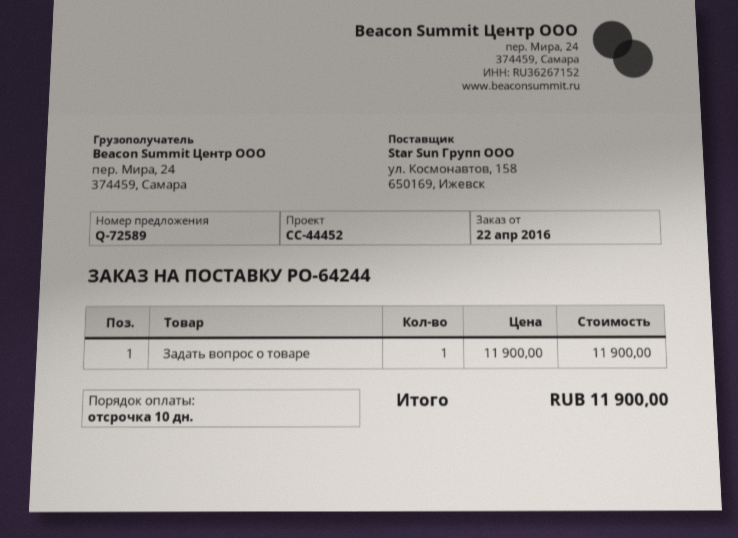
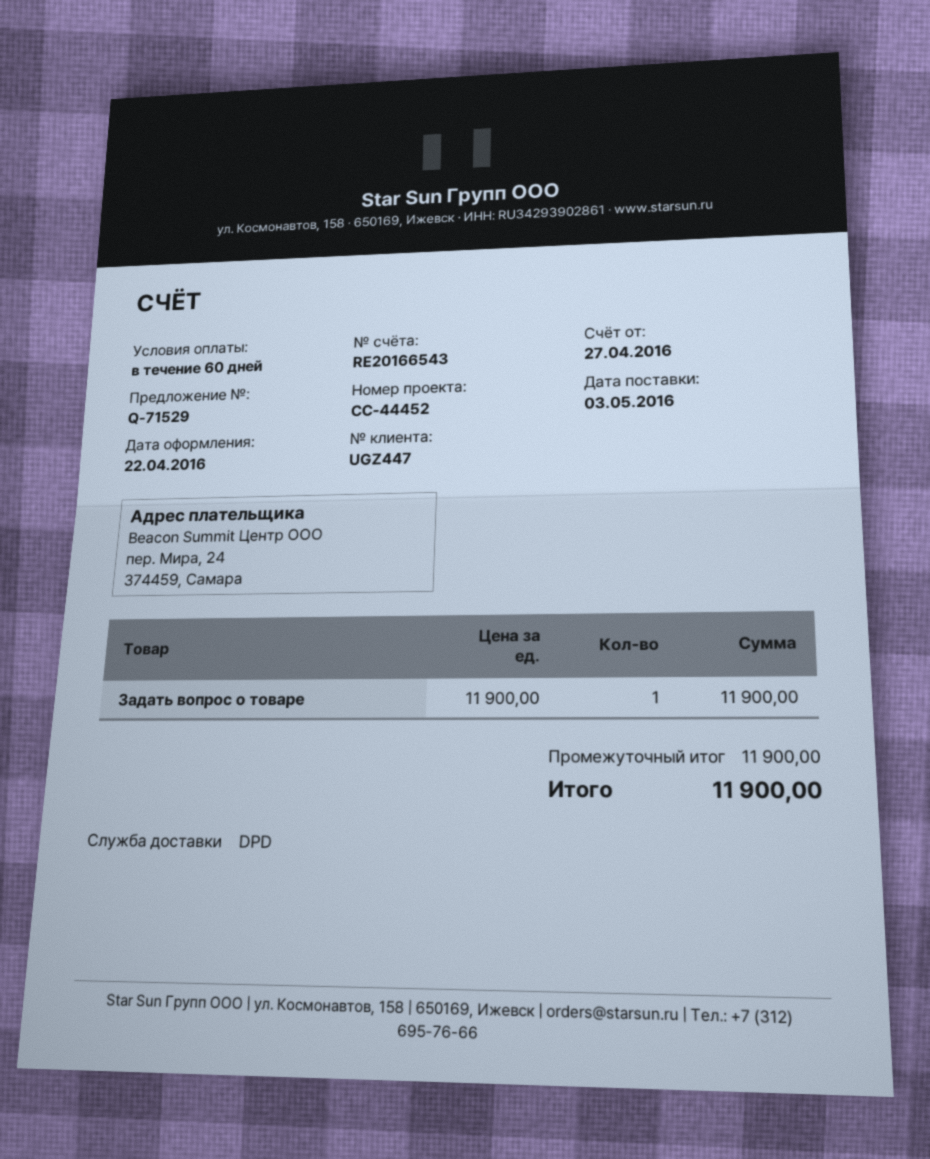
quote number: Q-72589 -> Q-71529
payment terms: 10 days -> 60 days

